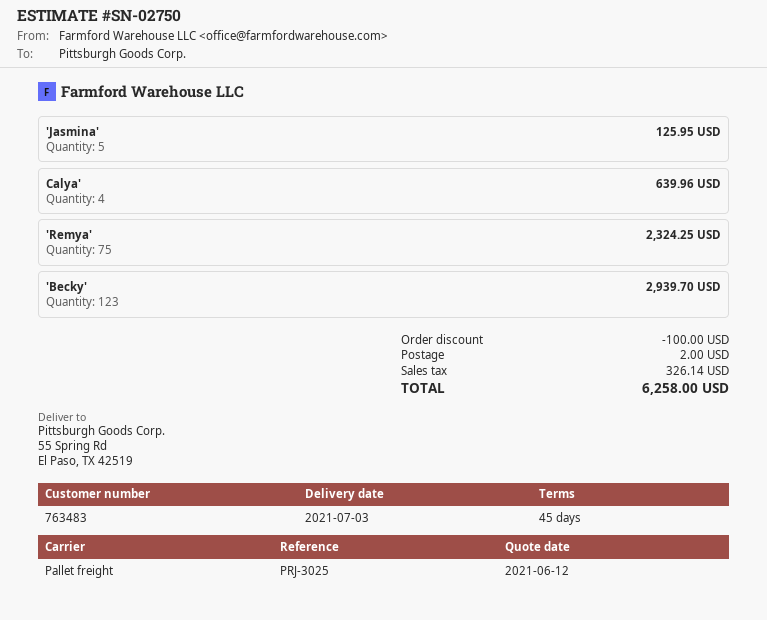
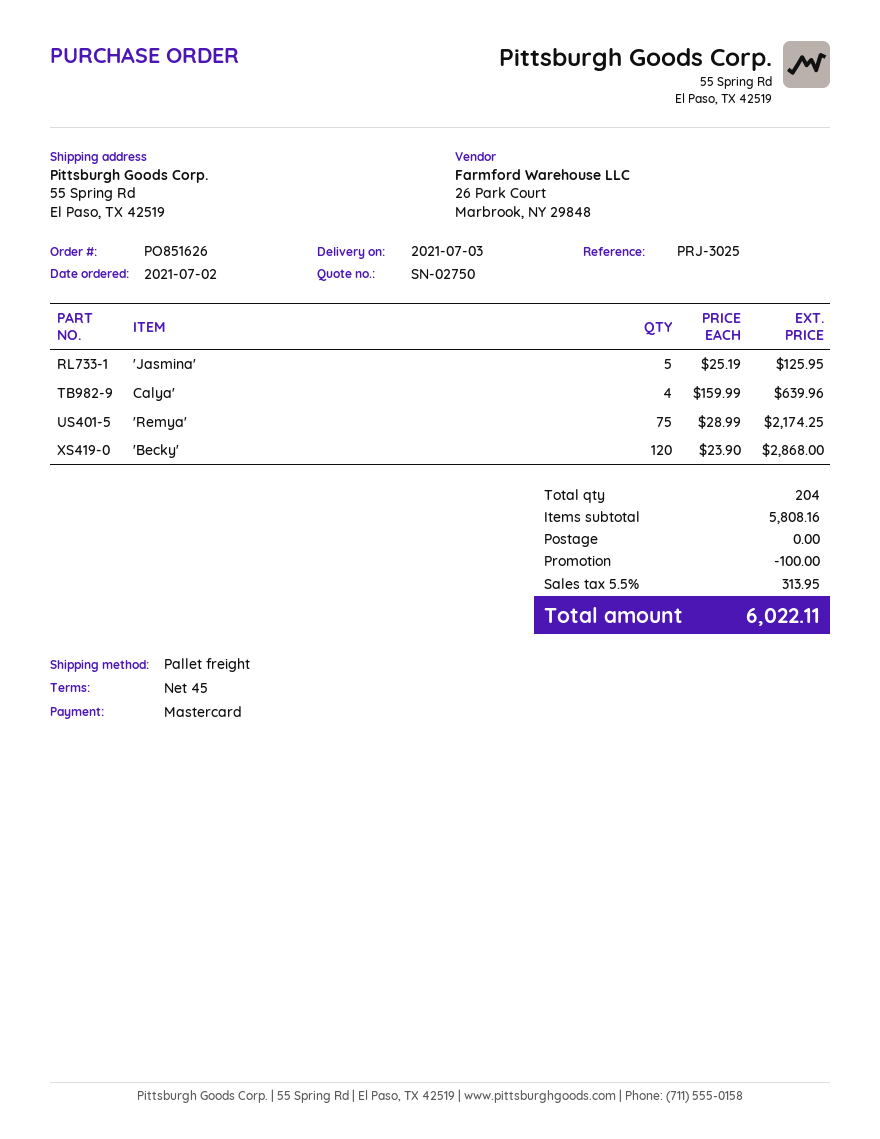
'Remya': 75 for 2324.25 -> 75 for 2174.25
'Becky': 123 for 2939.70 -> 120 for 2868.00
shipping: 2.00 -> 0.00
tax: 326.14 -> 313.95
total: 6258.00 -> 6022.11

